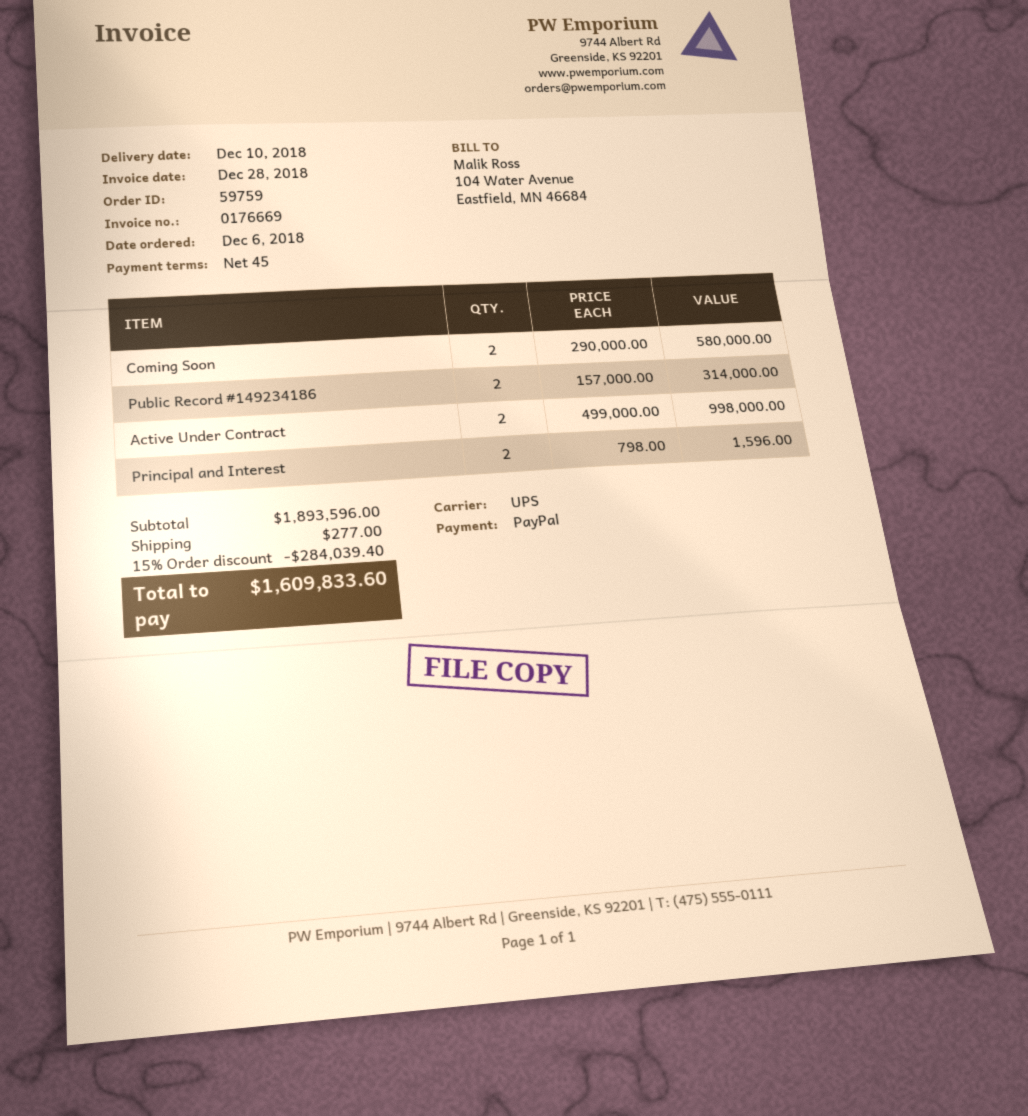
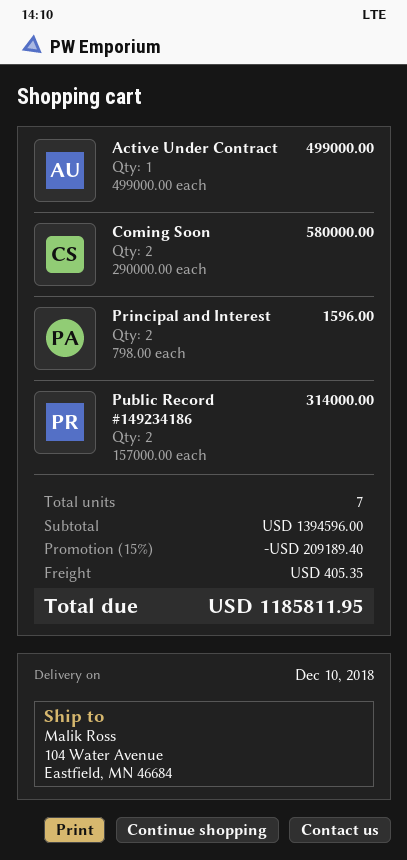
Active Under Contract: 2 x 499000.00 = 998000.00 -> 1 x 499000.00 = 499000.00
subtotal: 1893596.00 -> 1394596.00
discount: 15% = 284039.40 -> 15% = 209189.40
shipping: 277.00 -> 405.35
total: 1609833.60 -> 1185811.95

